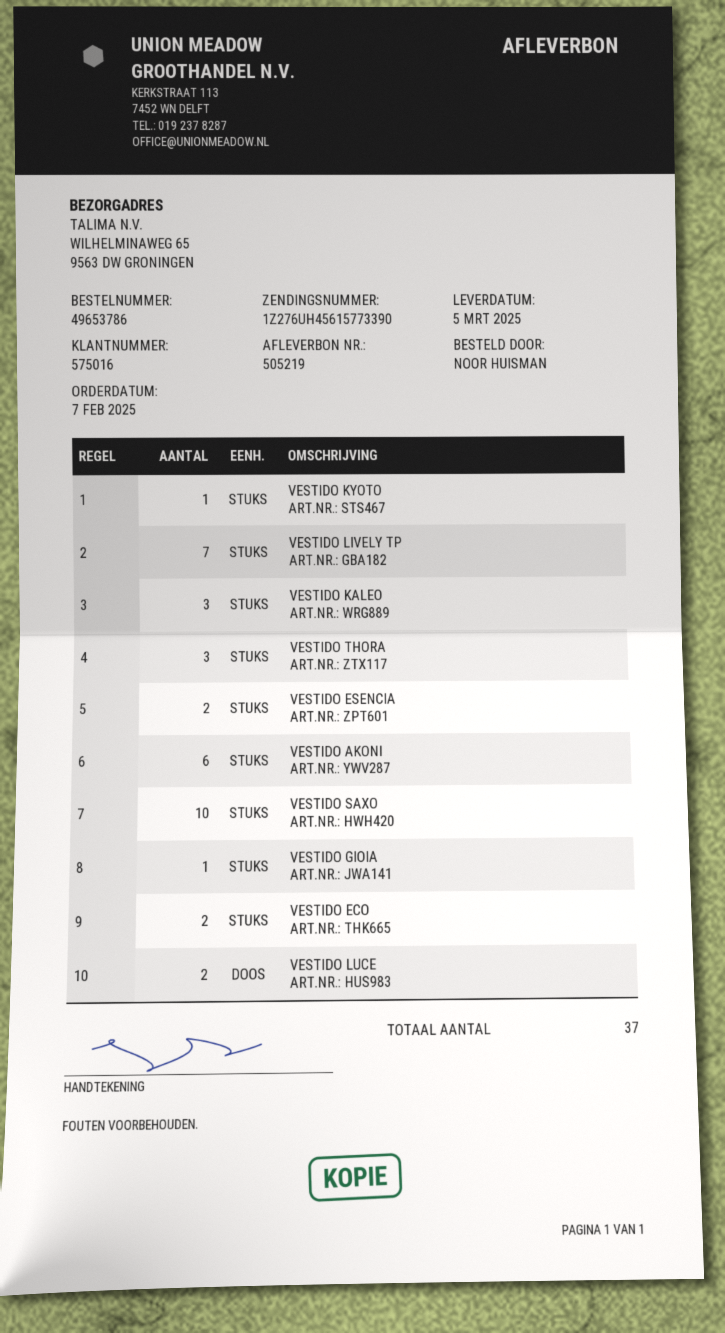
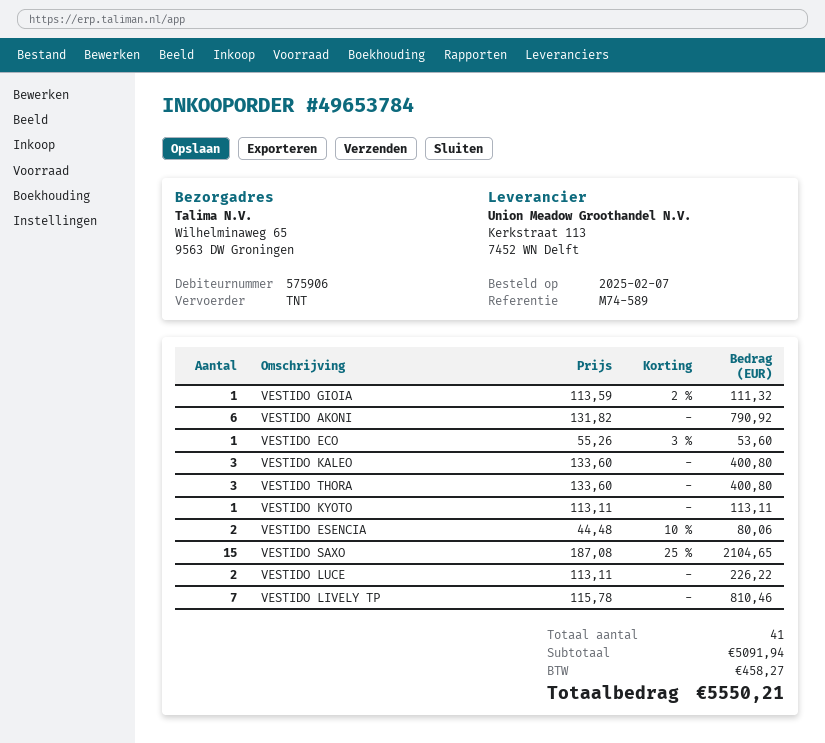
order number: 49653786 -> 49653784
customer number: 575016 -> 575906
VESTIDO SAXO: 10 -> 15
VESTIDO ECO: 2 -> 1
total quantity: 37 -> 41

